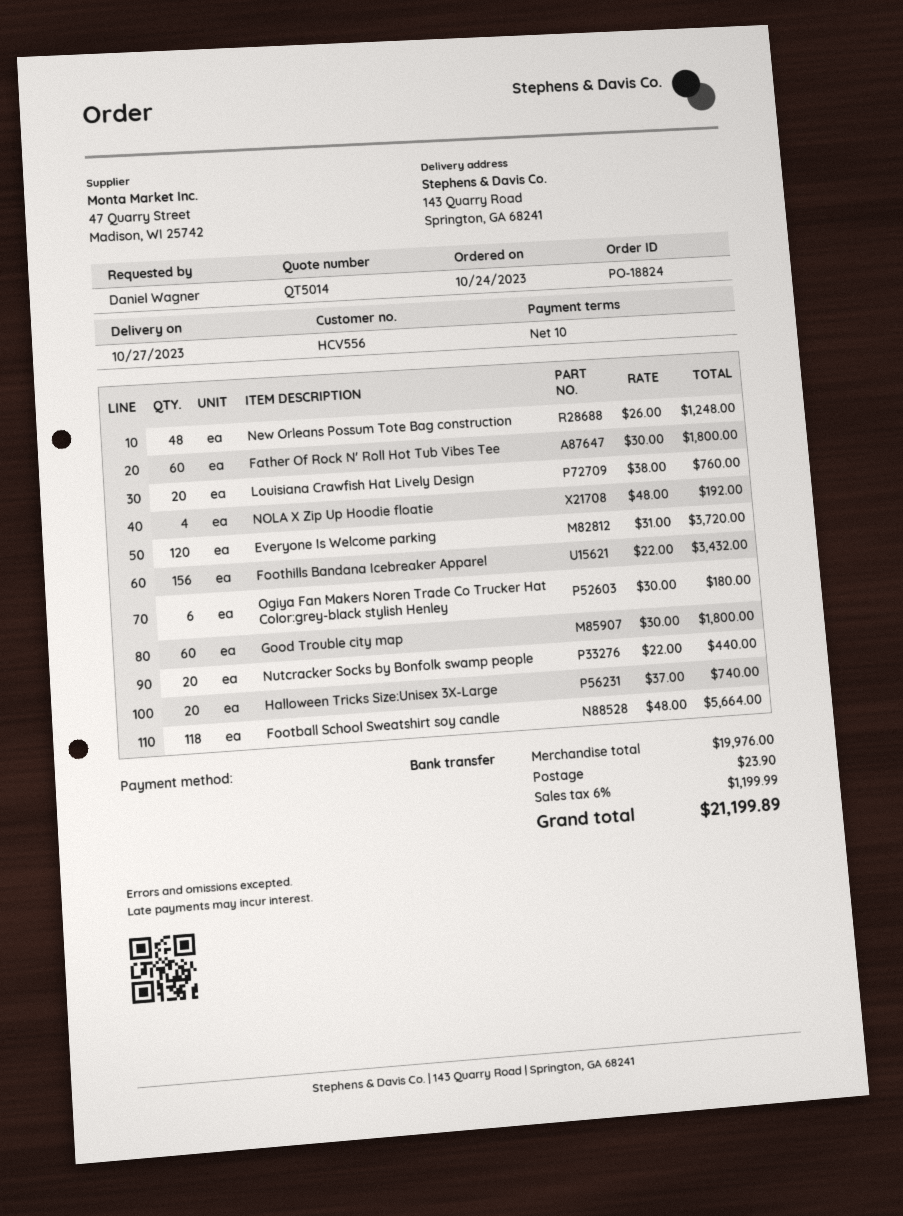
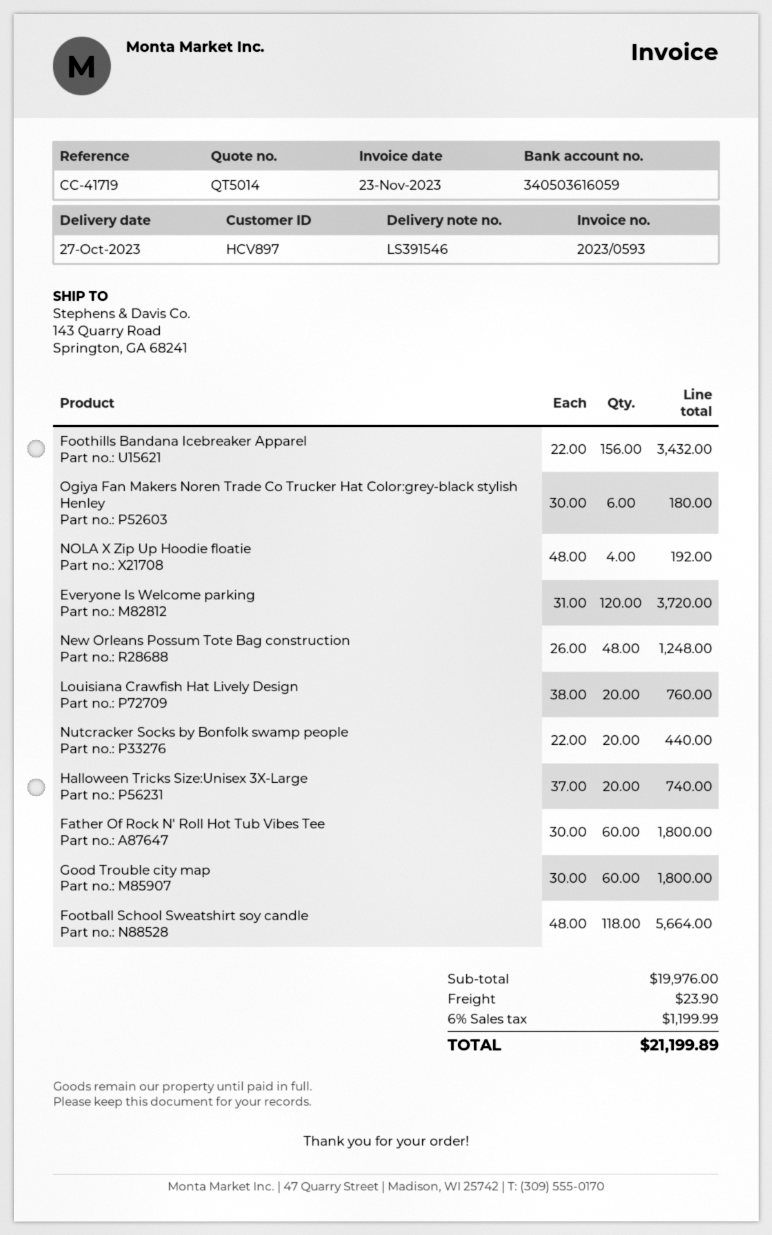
customer number: HCV556 -> HCV897

